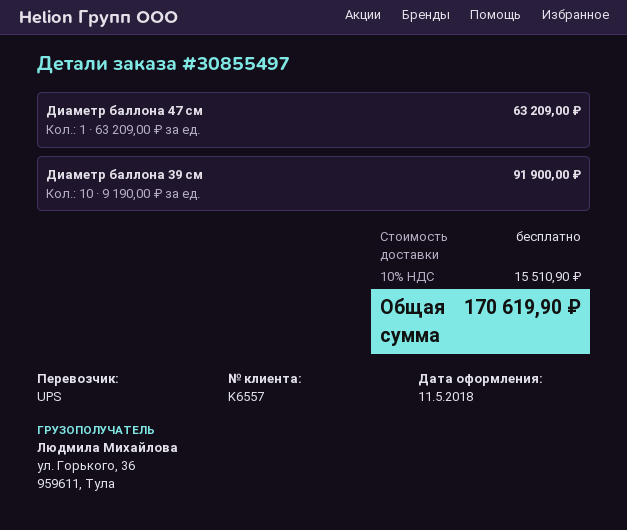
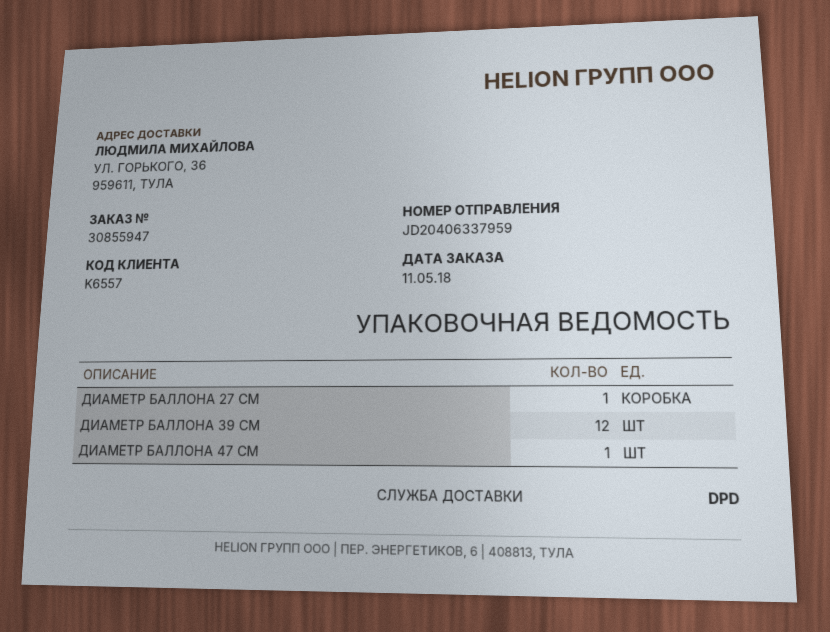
order number: 30855497 -> 30855947
shipping method: UPS -> DPD
Диаметр баллона 39 см: 10 -> 12
ДИАМЕТР БАЛЛОНА 27 СМ: none -> 1

